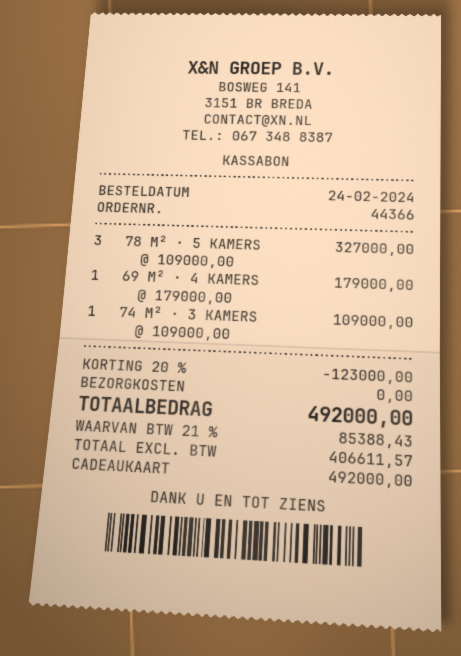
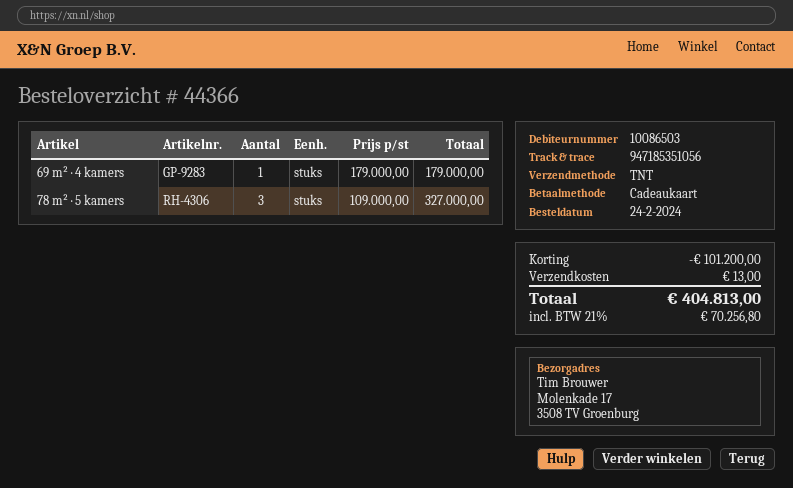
74 M² · 3 KAMERS: 1 x 109000.00 = 109000.00 -> none
discount: 123000.00 -> 101200.00
shipping: 0.00 -> 13.00
tax: 21% = 85388.43 -> 21% = 70256.80
total: 492000.00 -> 404813.00

